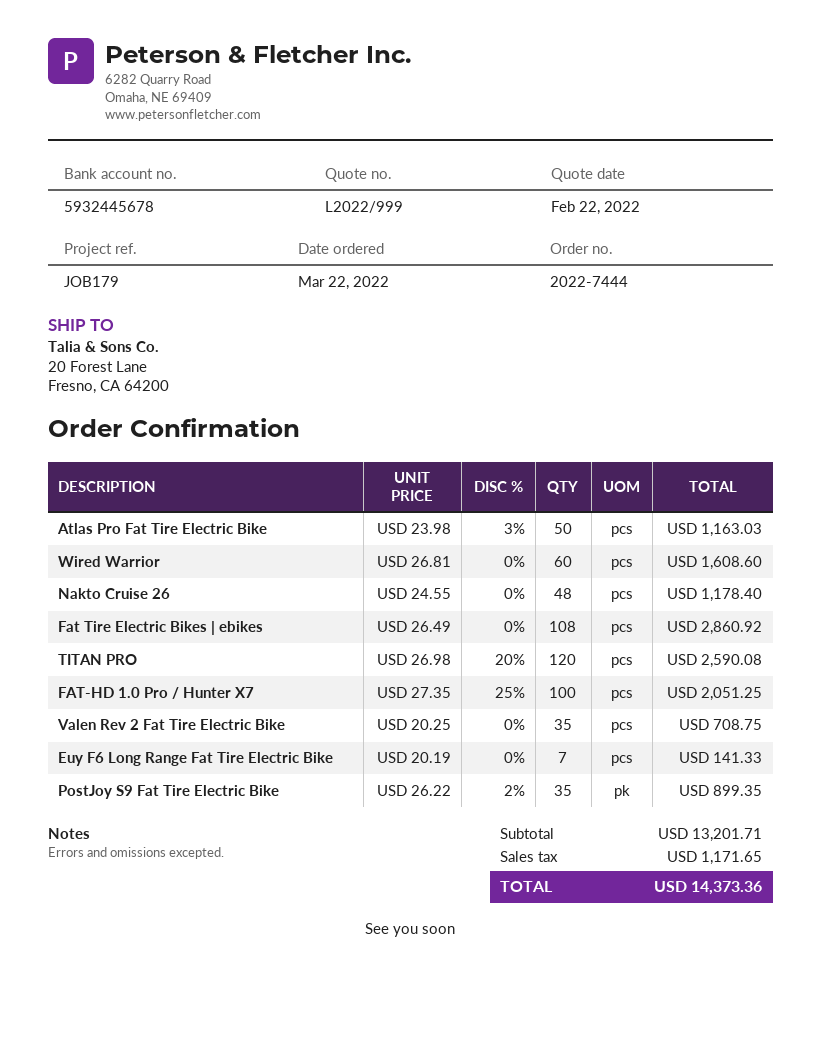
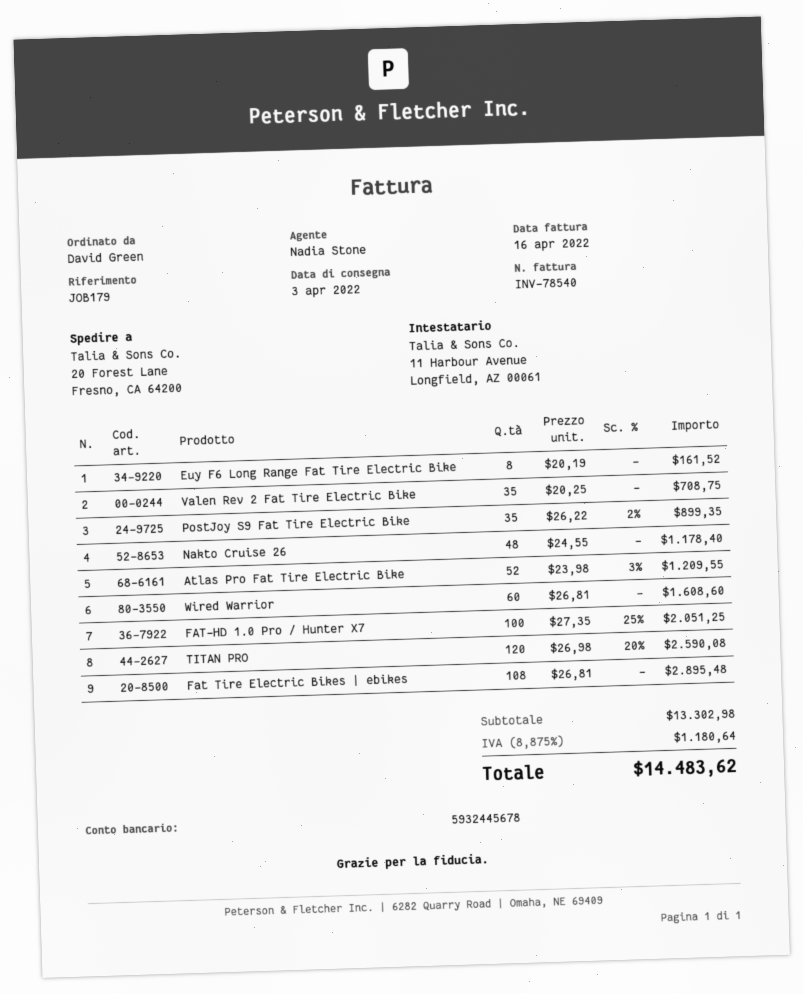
Atlas Pro Fat Tire Electric Bike: 50 x 23.98 - 3% = 1163.03 -> 52 x 23.98 - 3% = 1209.55
Fat Tire Electric Bikes | ebikes: 108 x 26.49 = 2860.92 -> 108 x 26.81 = 2895.48
Euy F6 Long Range Fat Tire Electric Bike: 7 x 20.19 = 141.33 -> 8 x 20.19 = 161.52
subtotal: 13201.71 -> 13302.98
tax: 1171.65 -> 1180.64
total: 14373.36 -> 14483.62

